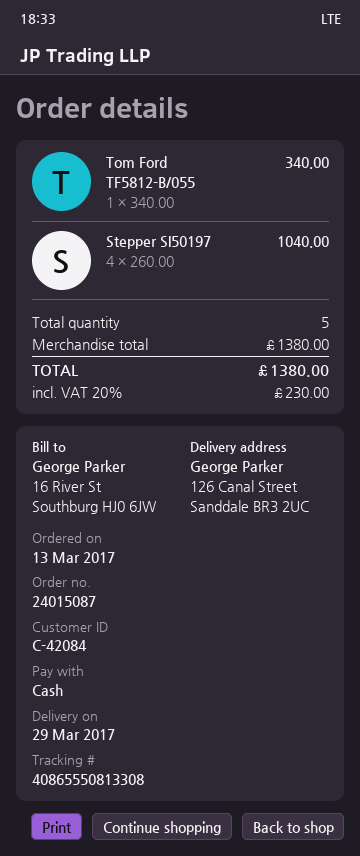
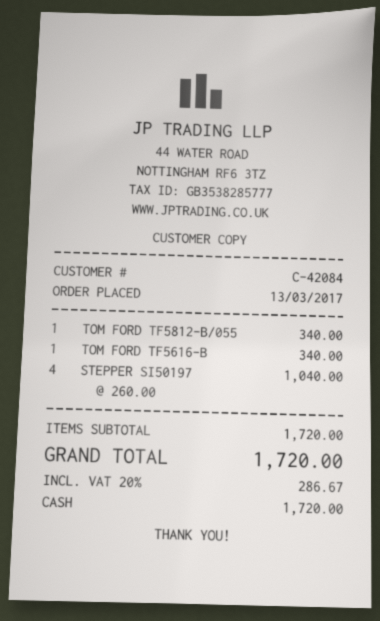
TOM FORD TF5616-B: none -> 1 x 340.00 = 340.00
subtotal: 1380.00 -> 1720.00
tax: 20% = 230.00 -> 20% = 286.67
total: 1380.00 -> 1720.00

